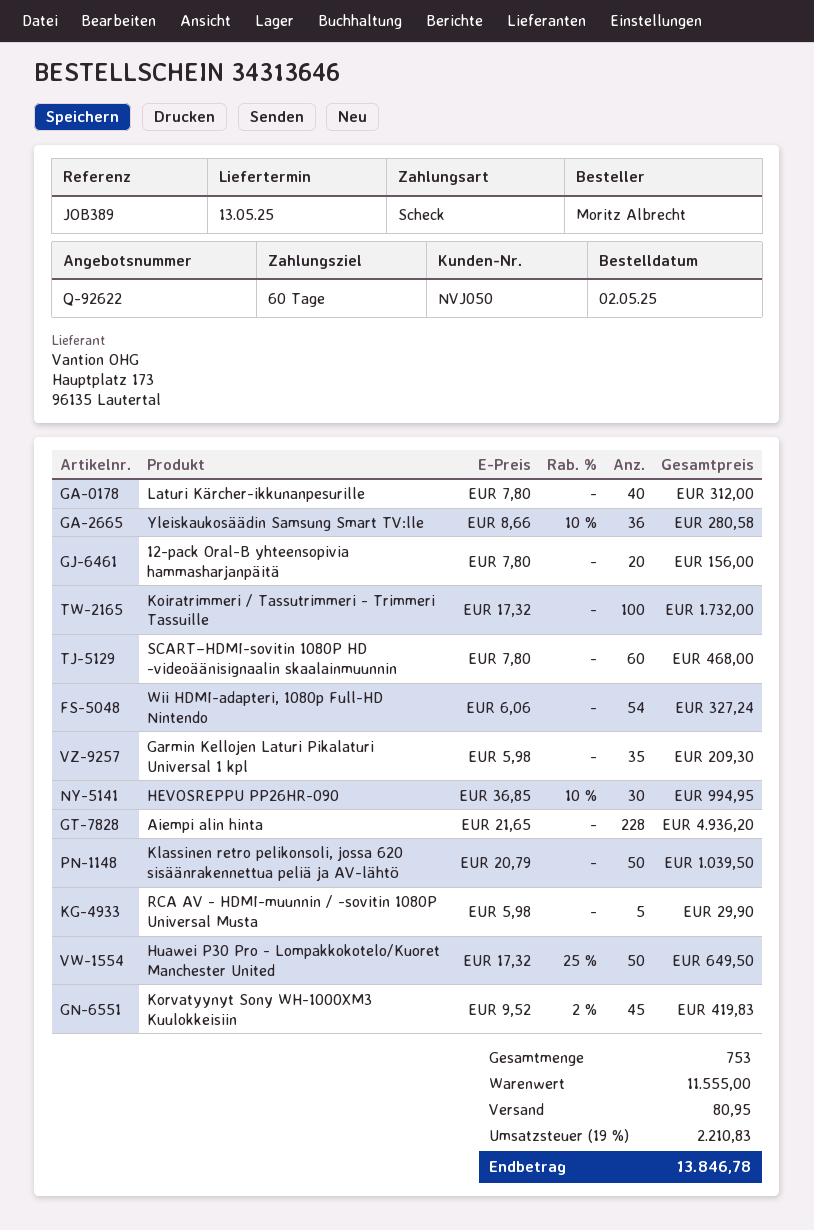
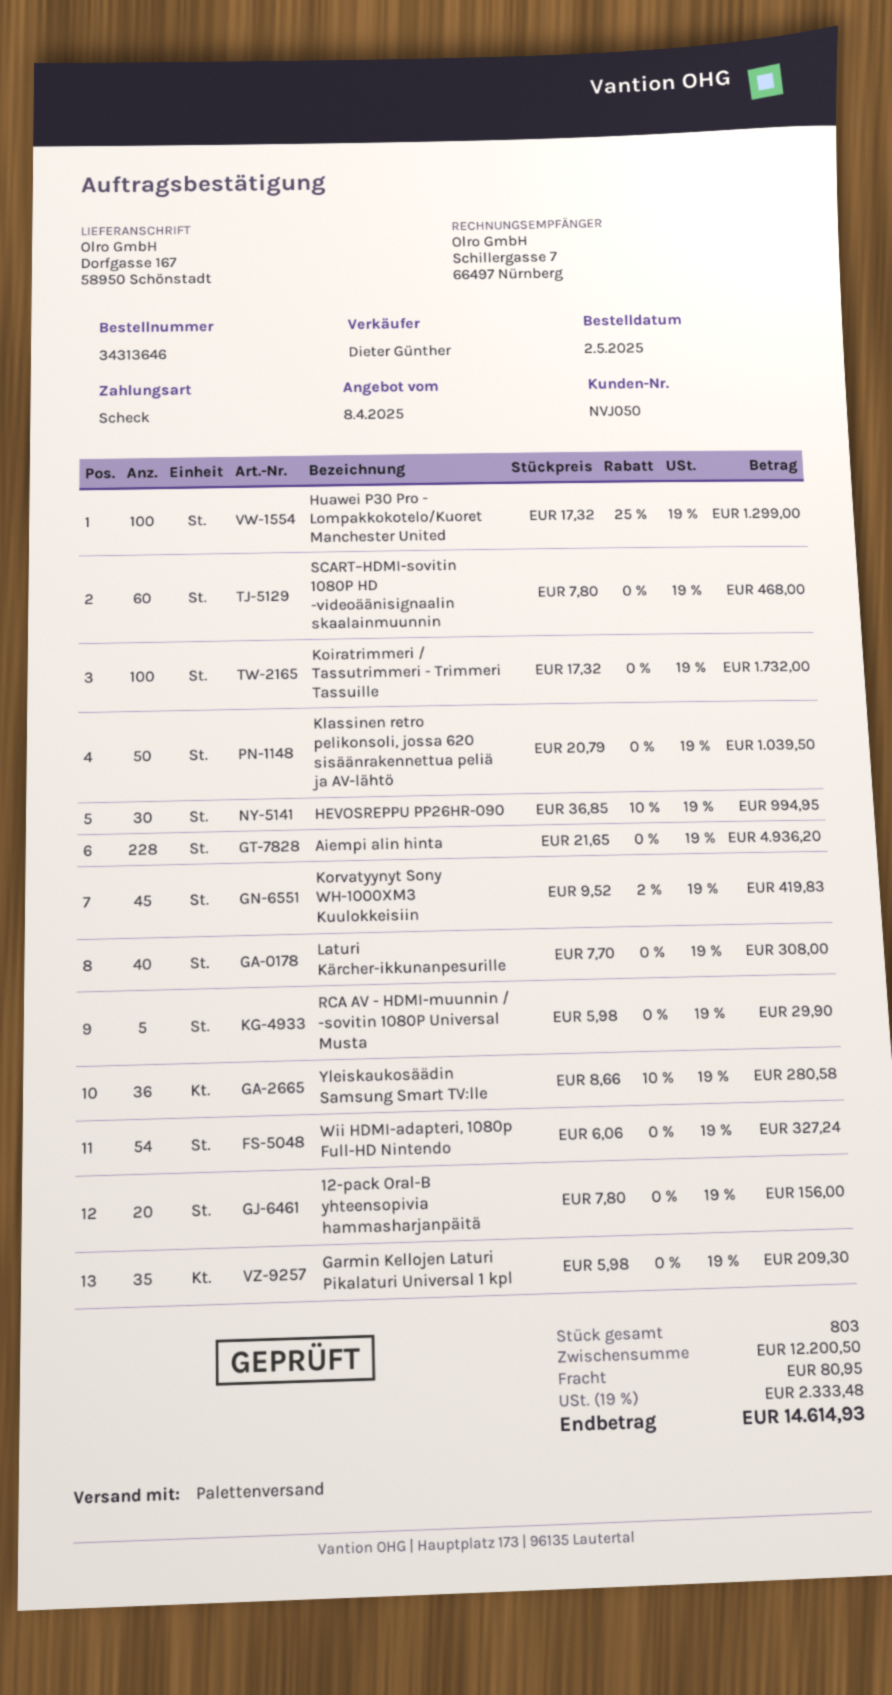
Laturi Kärcher-ikkunanpesurille: 40 x 7.80 = 312.00 -> 40 x 7.70 = 308.00
Huawei P30 Pro - Lompakkokotelo/Kuoret Manchester United: 50 x 17.32 - 25% = 649.50 -> 100 x 17.32 - 25% = 1299.00
total quantity: 753 -> 803
subtotal: 11555.00 -> 12200.50
tax: 19% = 2210.83 -> 19% = 2333.48
total: 13846.78 -> 14614.93

